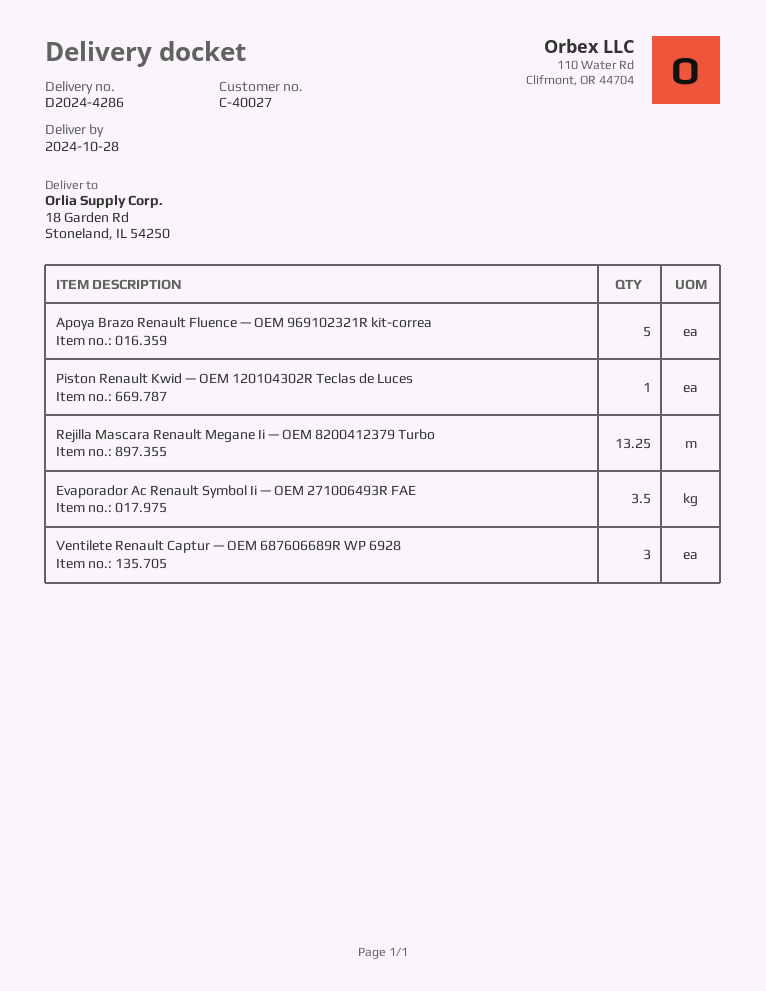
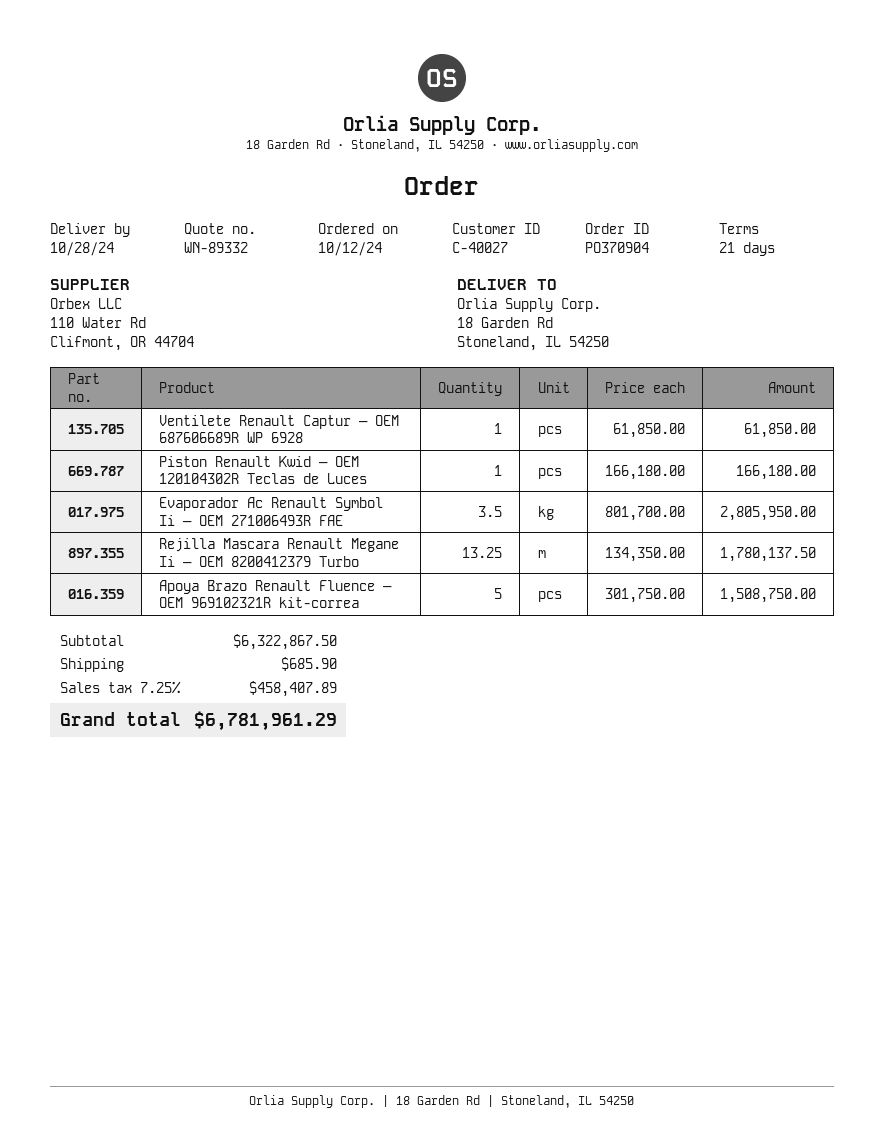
Ventilete Renault Captur — OEM 687606689R WP 6928: 3 -> 1

